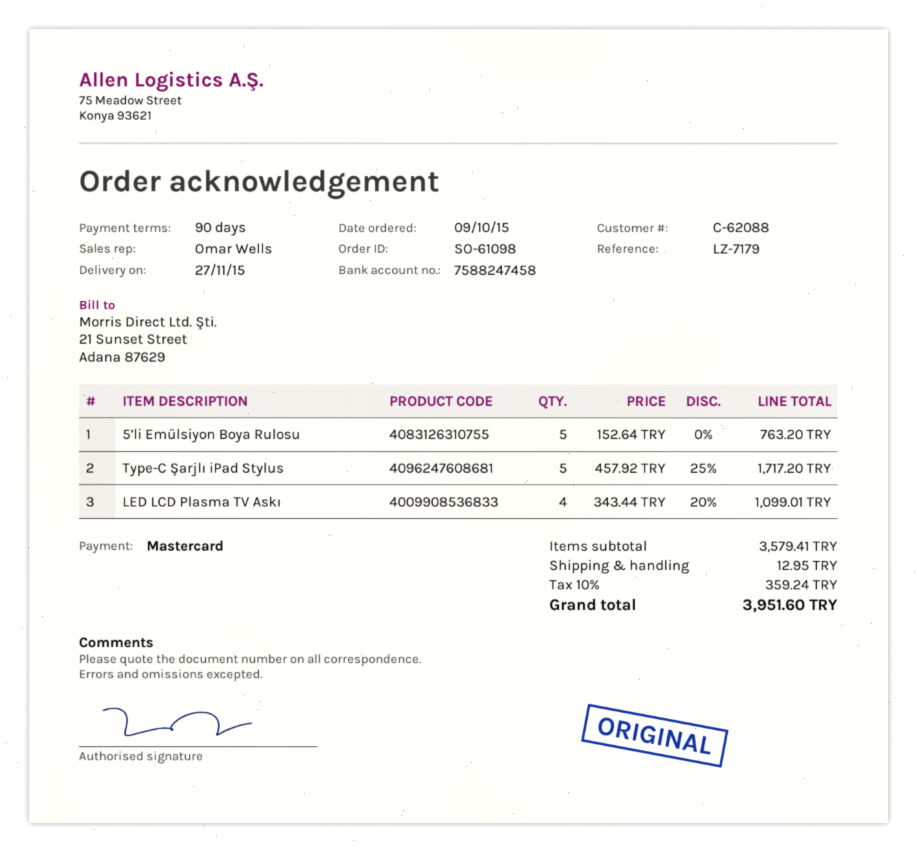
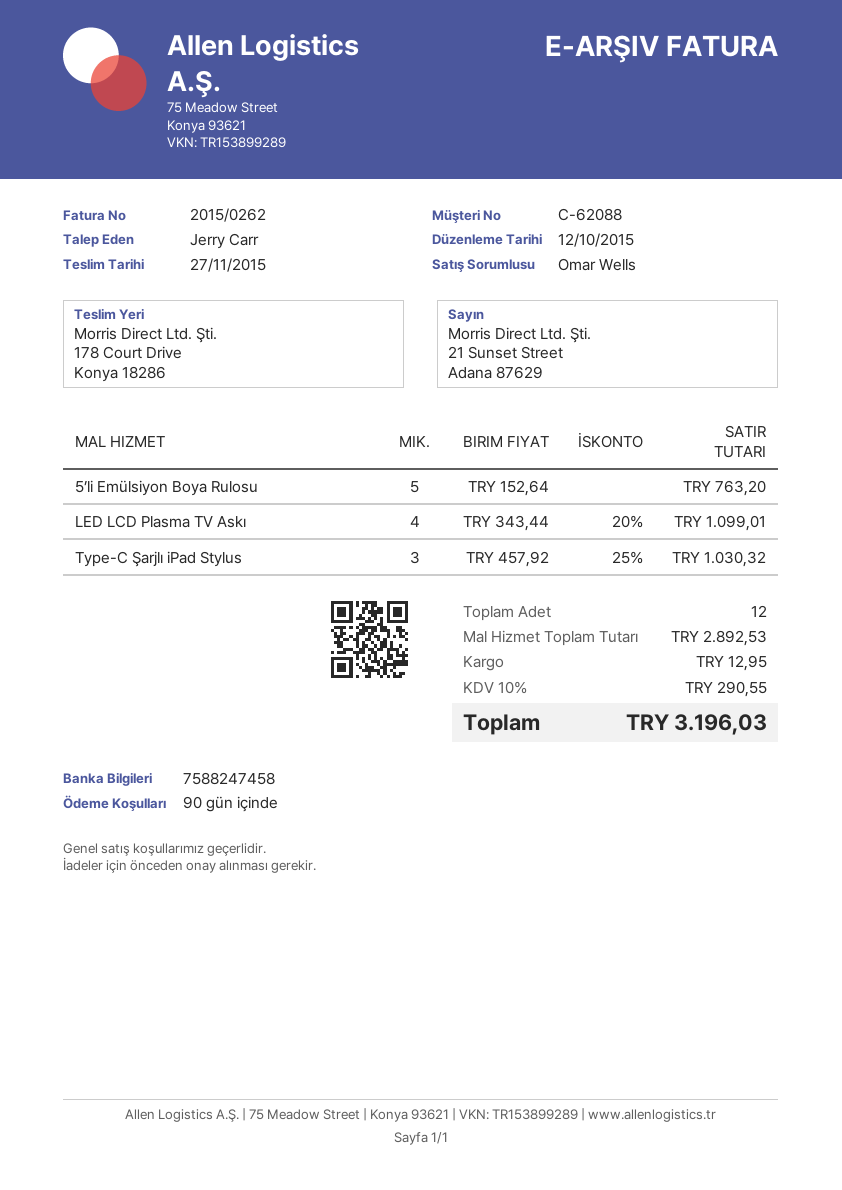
Type-C Şarjlı iPad Stylus: 5 x 457.92 - 25% = 1717.20 -> 3 x 457.92 - 25% = 1030.32
subtotal: 3579.41 -> 2892.53
tax: 10% = 359.24 -> 10% = 290.55
total: 3951.60 -> 3196.03

